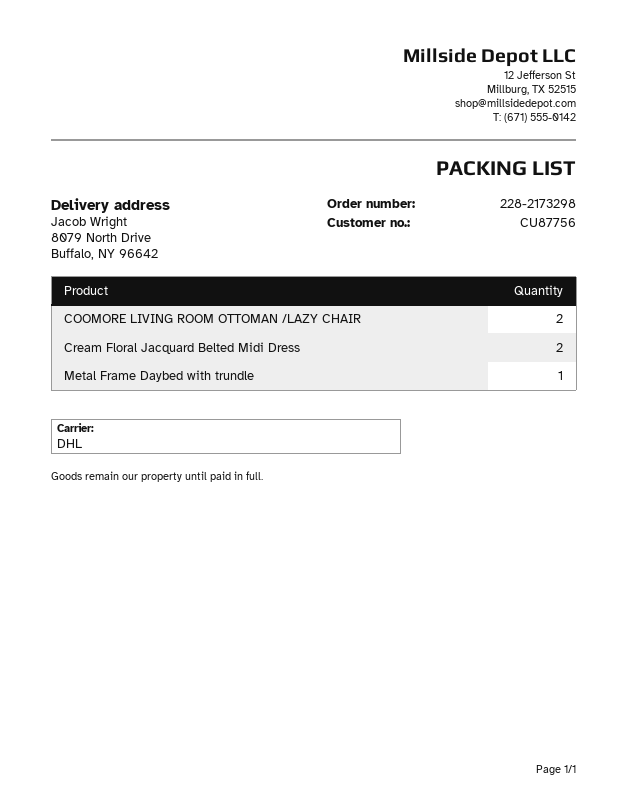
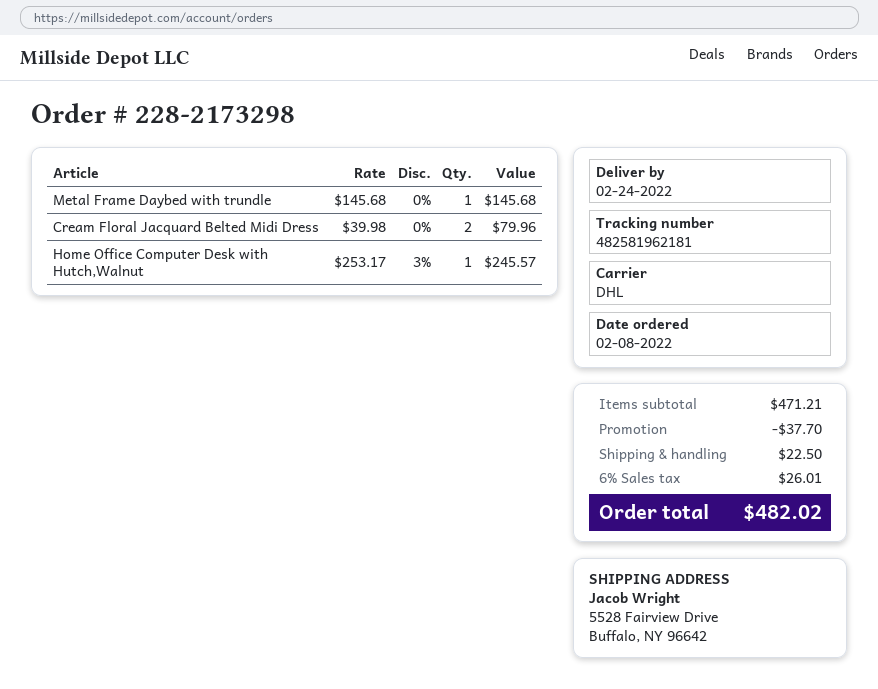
ship to: 8079 North Drive, Buffalo, NY 96642 -> 5528 Fairview Drive, Buffalo, NY 96642
COOMORE LIVING ROOM OTTOMAN /LAZY CHAIR: 2 -> none
Home Office Computer Desk with Hutch,Walnut: none -> 1

